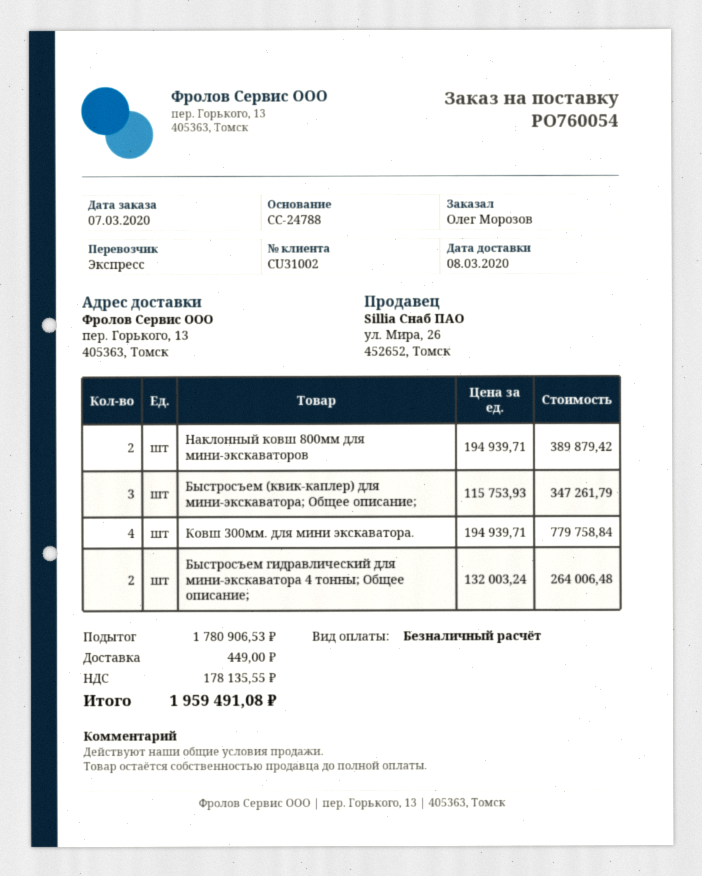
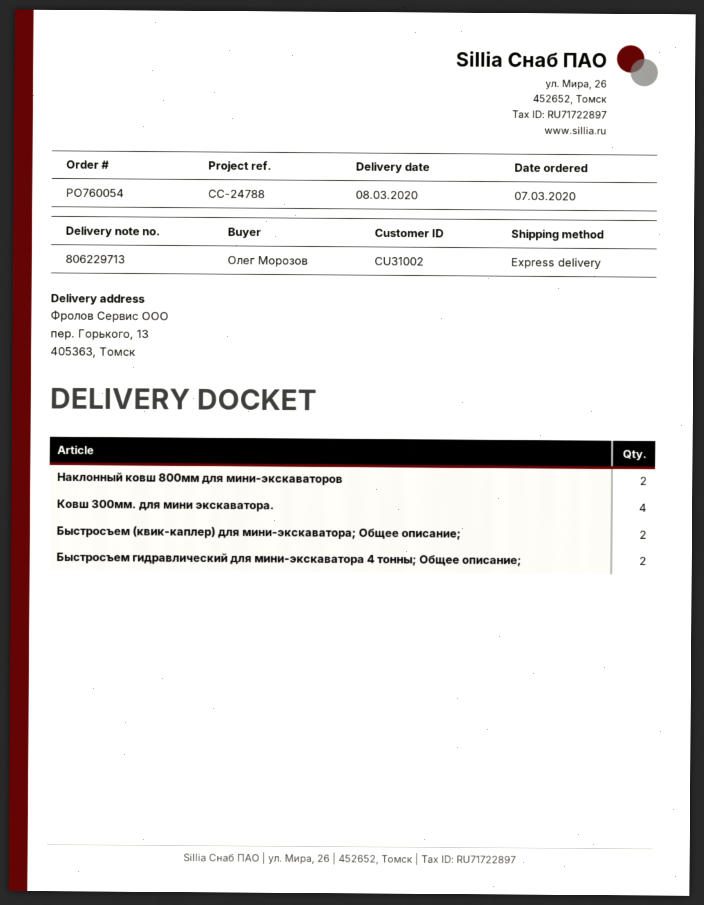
Быстросъем (квик-каплер) для мини-экскаватора; Общее описание;: 3 -> 2

